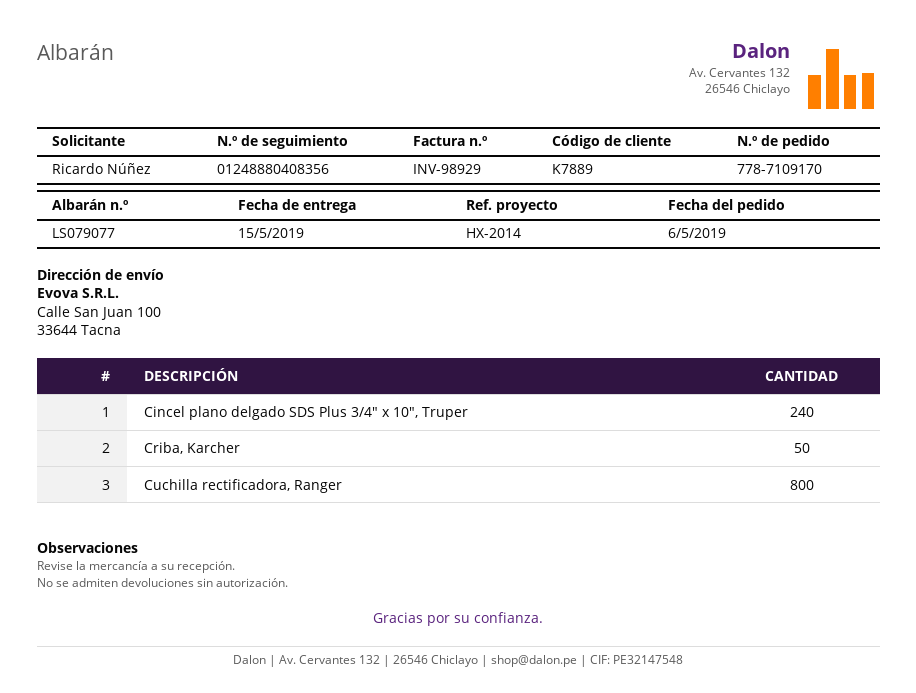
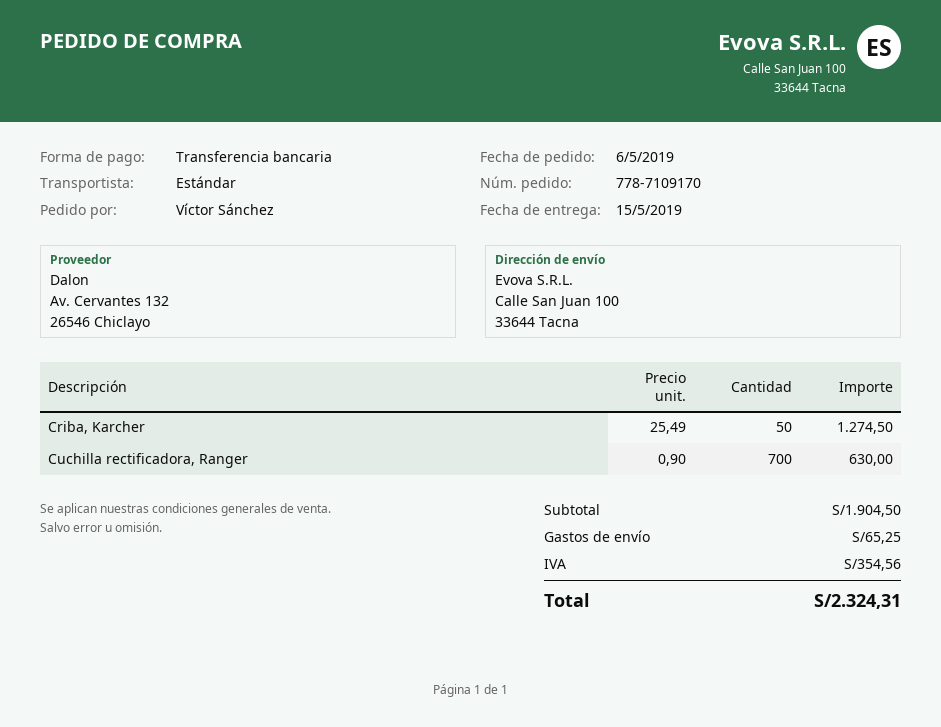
ordered by: Ricardo Núñez -> Víctor Sánchez
Cincel plano delgado SDS Plus 3/4" x 10", Truper: 240 -> none
Cuchilla rectificadora, Ranger: 800 -> 700

